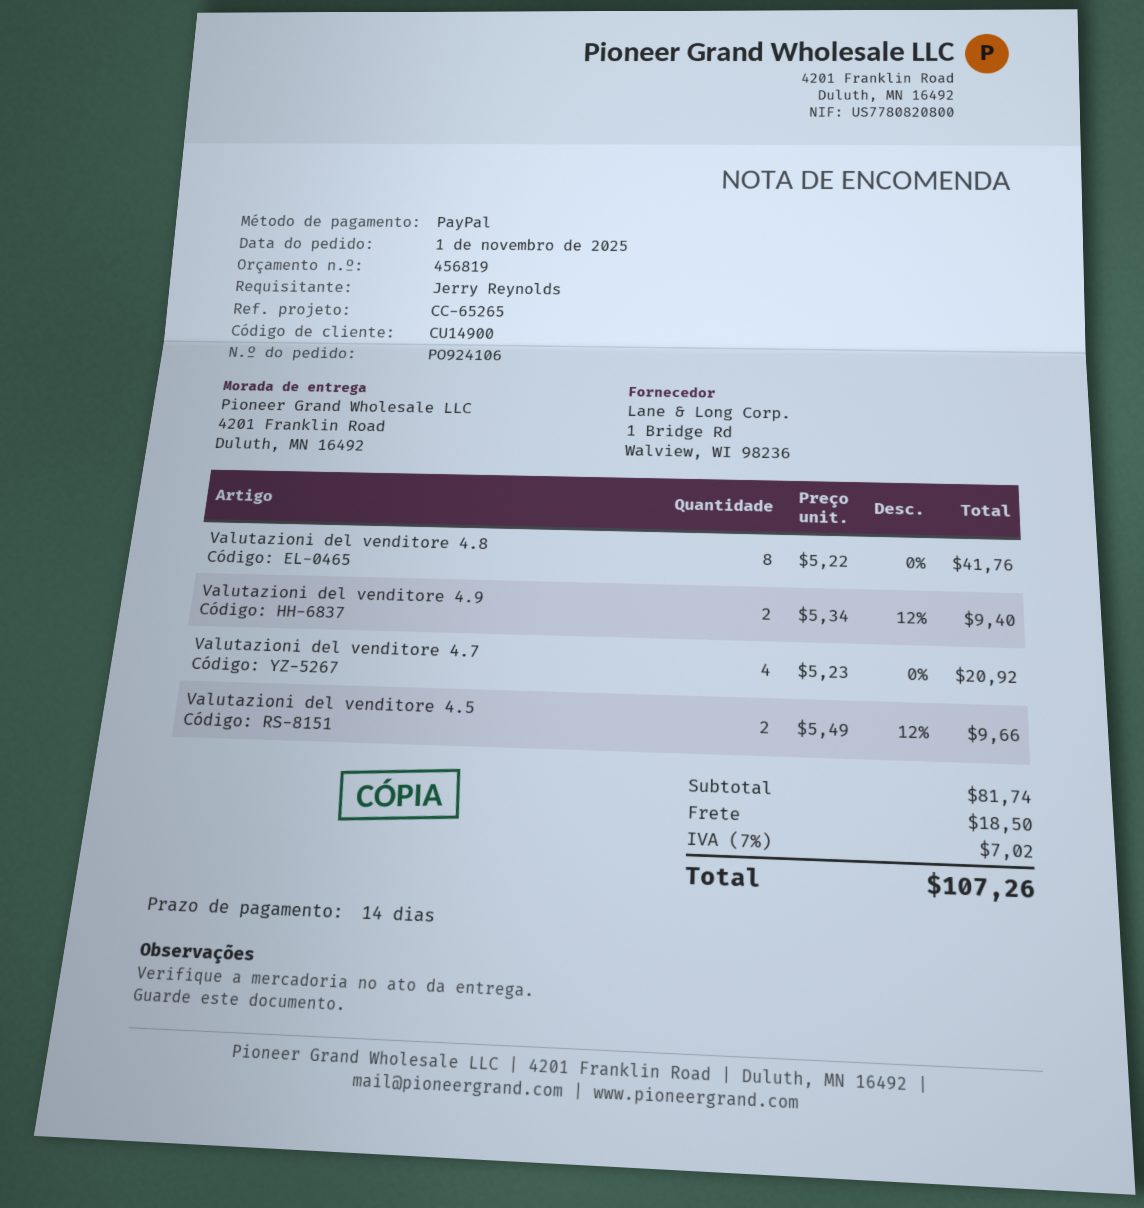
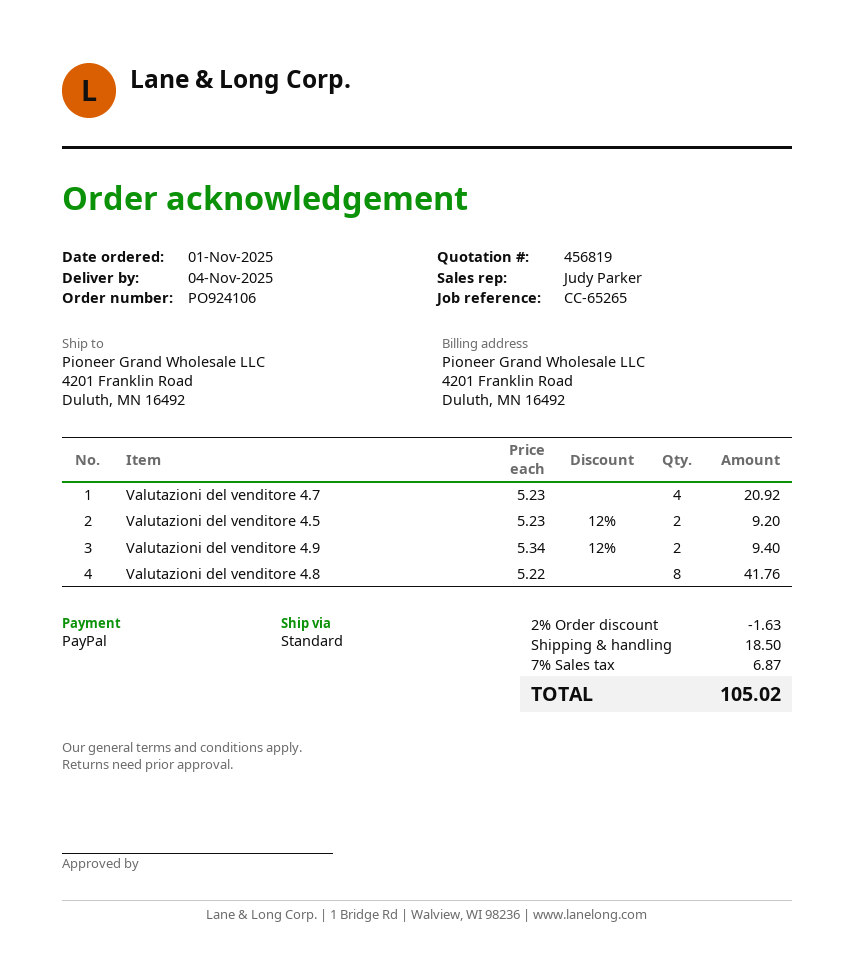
Valutazioni del venditore 4.5: 2 x 5.49 - 12% = 9.66 -> 2 x 5.23 - 12% = 9.20
discount: none -> 2% = 1.63
tax: 7% = 7.02 -> 7% = 6.87
total: 107.26 -> 105.02

